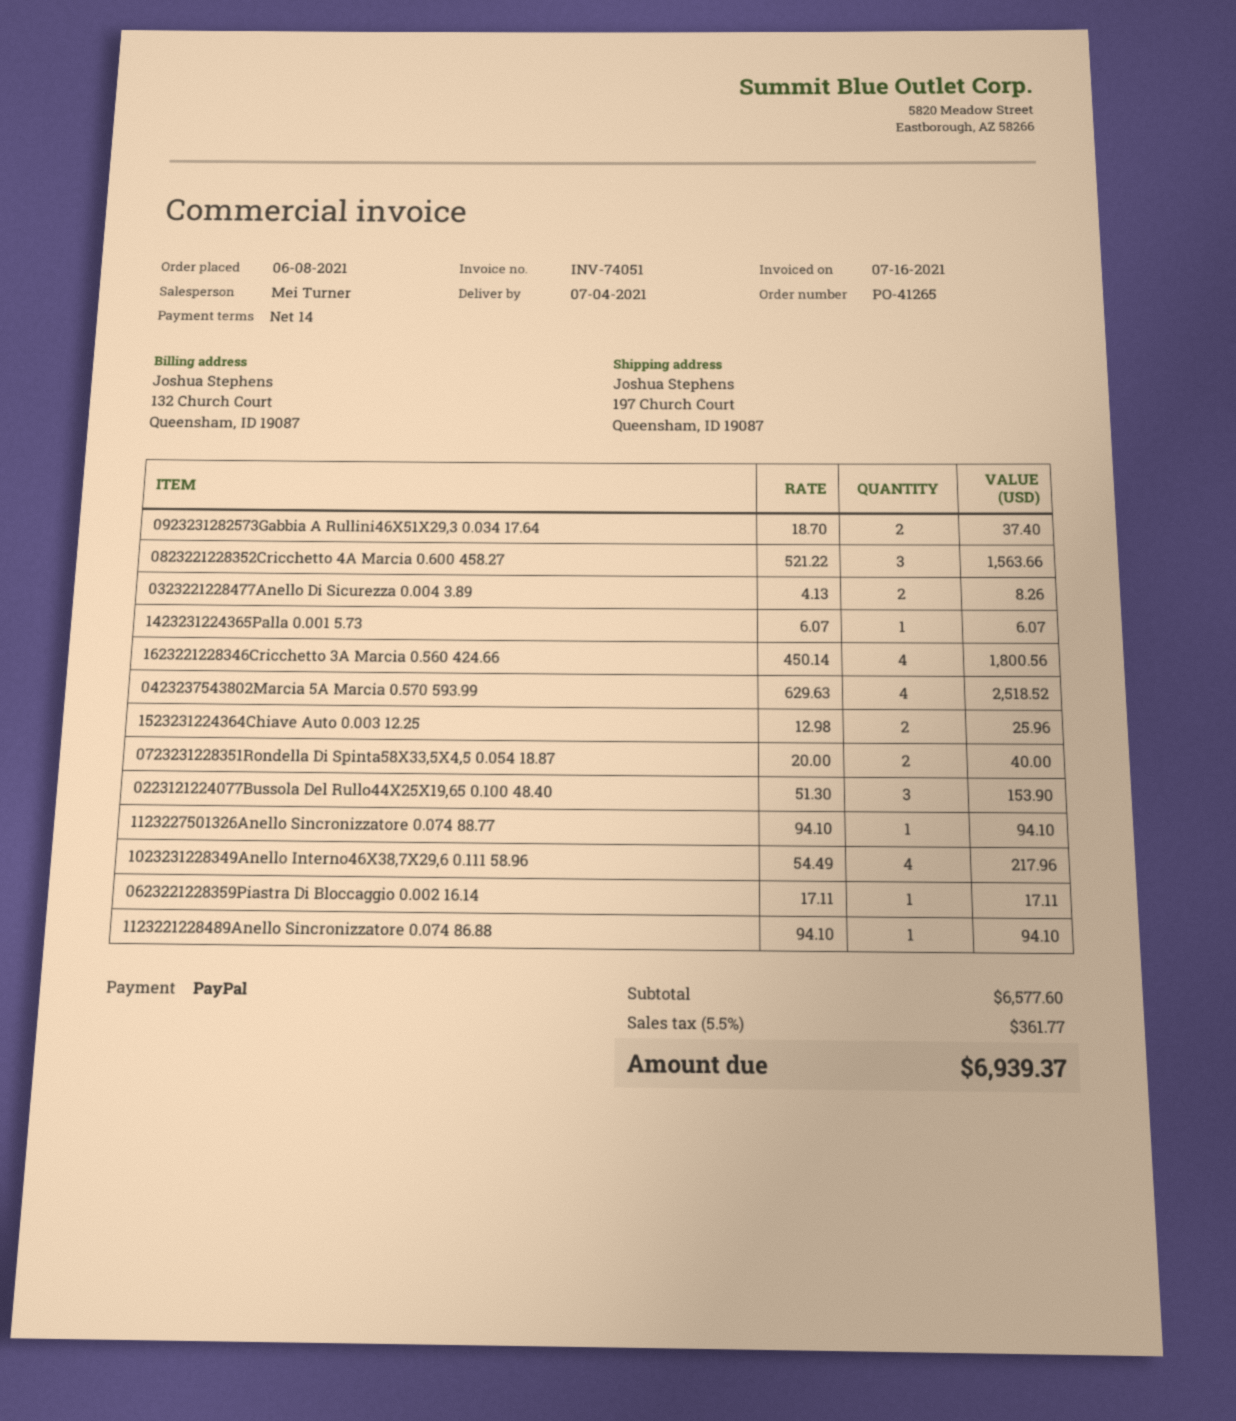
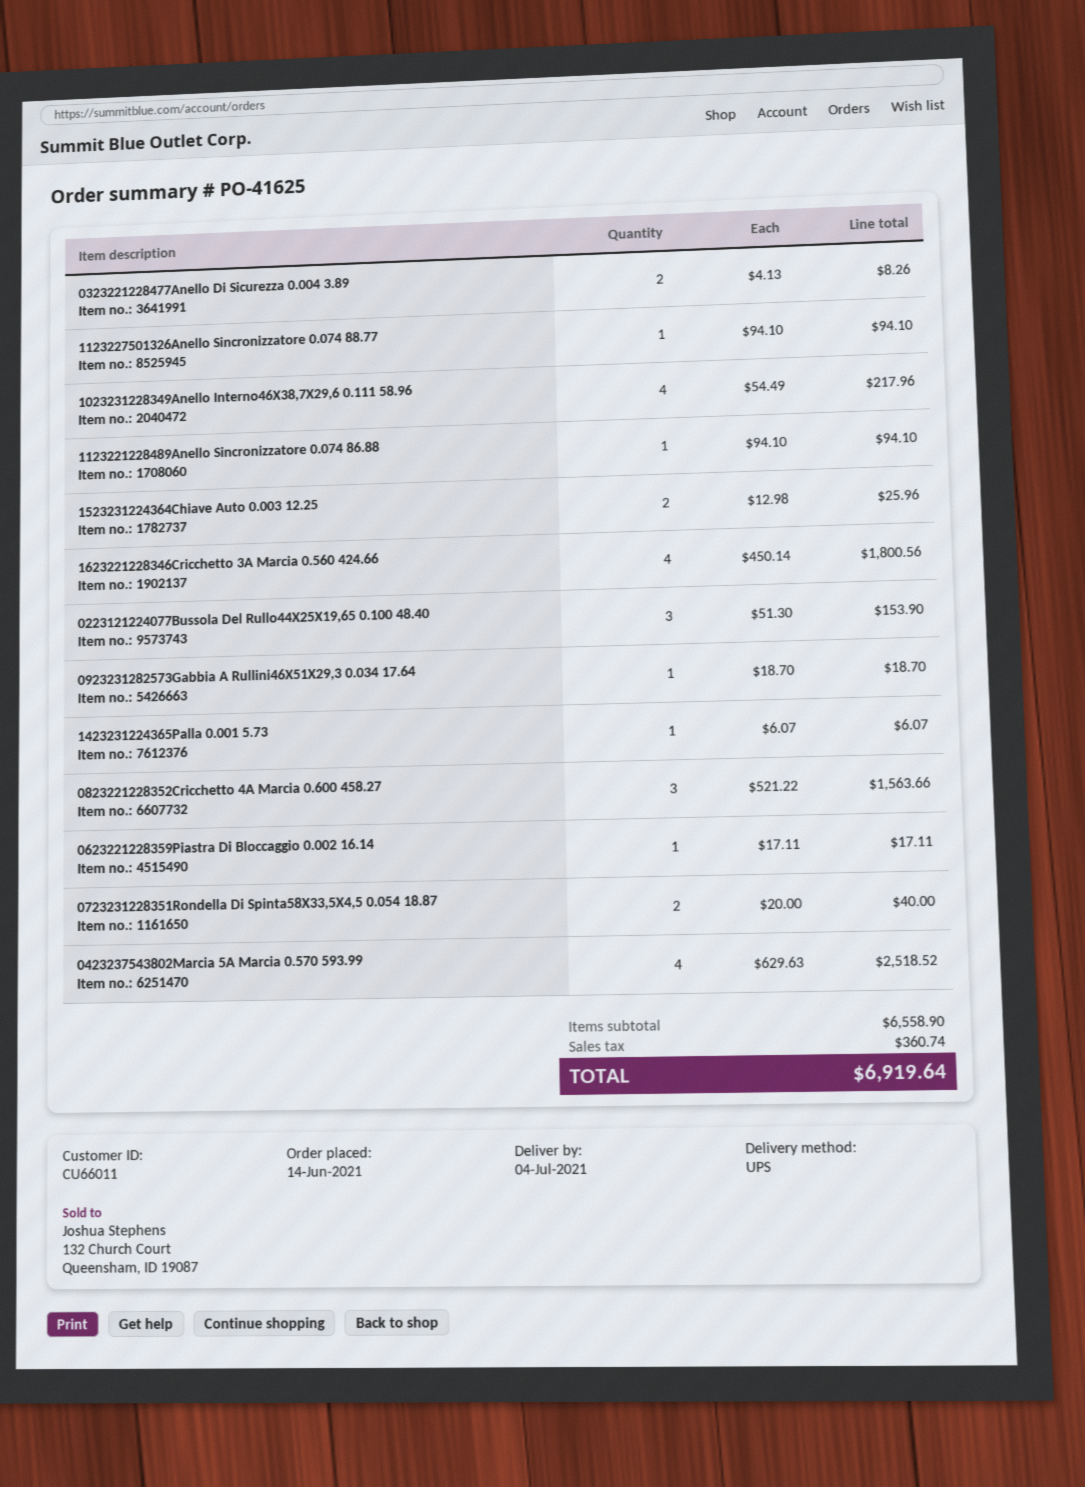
order number: PO-41265 -> PO-41625
order date: 2021-06-08 -> 2021-06-14
0923231282573Gabbia A Rullini46X51X29,3 0.034 17.64: 2 x 18.70 = 37.40 -> 1 x 18.70 = 18.70
subtotal: 6577.60 -> 6558.90
tax: 361.77 -> 360.74
total: 6939.37 -> 6919.64

